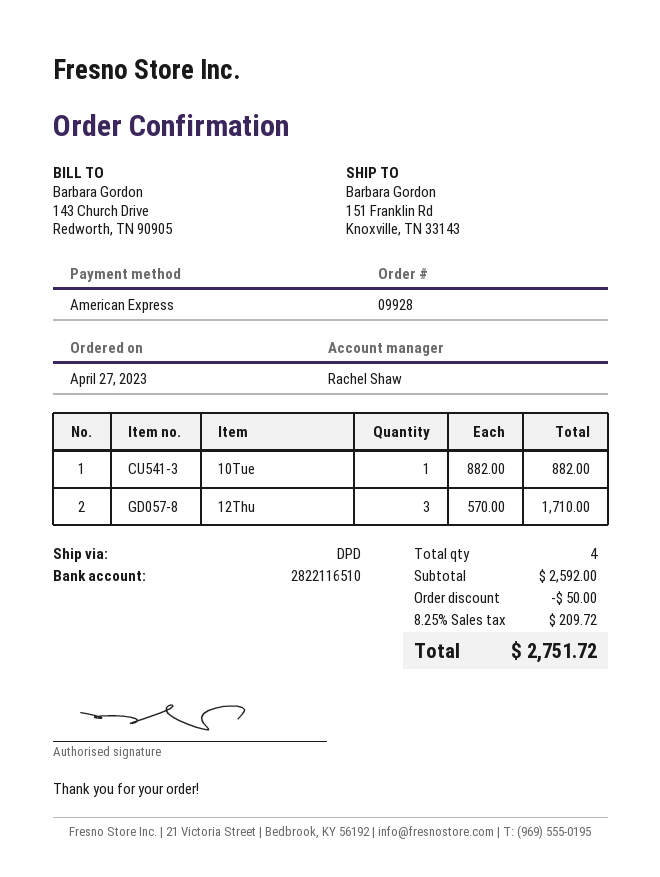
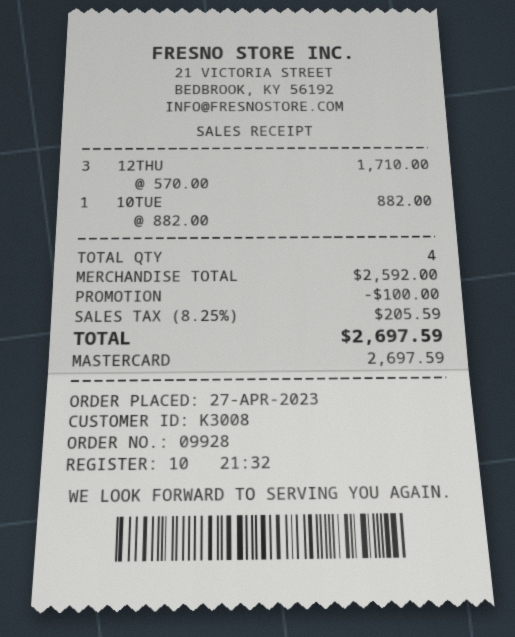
payment method: American Express -> Mastercard
discount: 50.00 -> 100.00
tax: 8.25% = 209.72 -> 8.25% = 205.59
total: 2751.72 -> 2697.59

